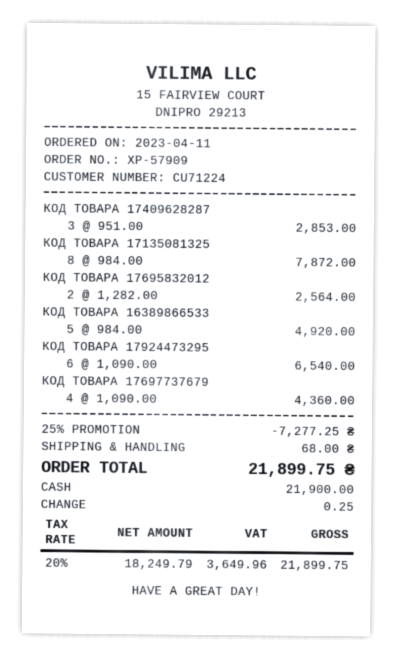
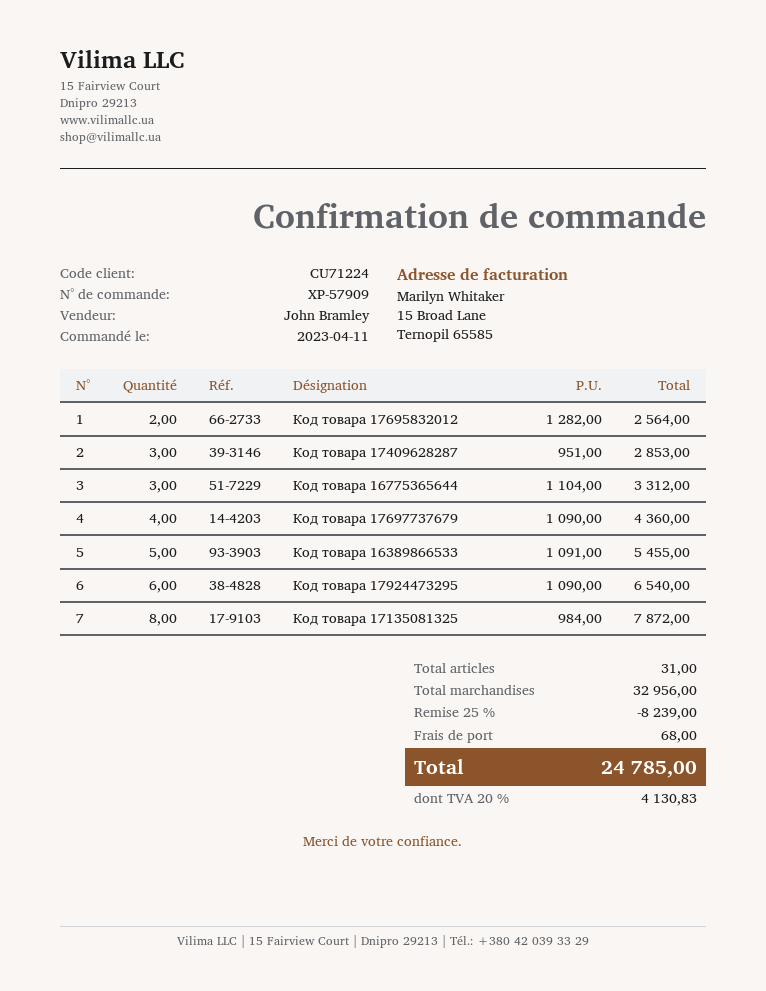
КОД ТОВАРА 16389866533: 5 x 984.00 = 4920.00 -> 5 x 1091.00 = 5455.00
Код товара 16775365644: none -> 3 x 1104.00 = 3312.00
discount: 25% = 7277.25 -> 25% = 8239.00
tax: 20% = 3649.96 -> 20% = 4130.83
total: 21899.75 -> 24785.00

